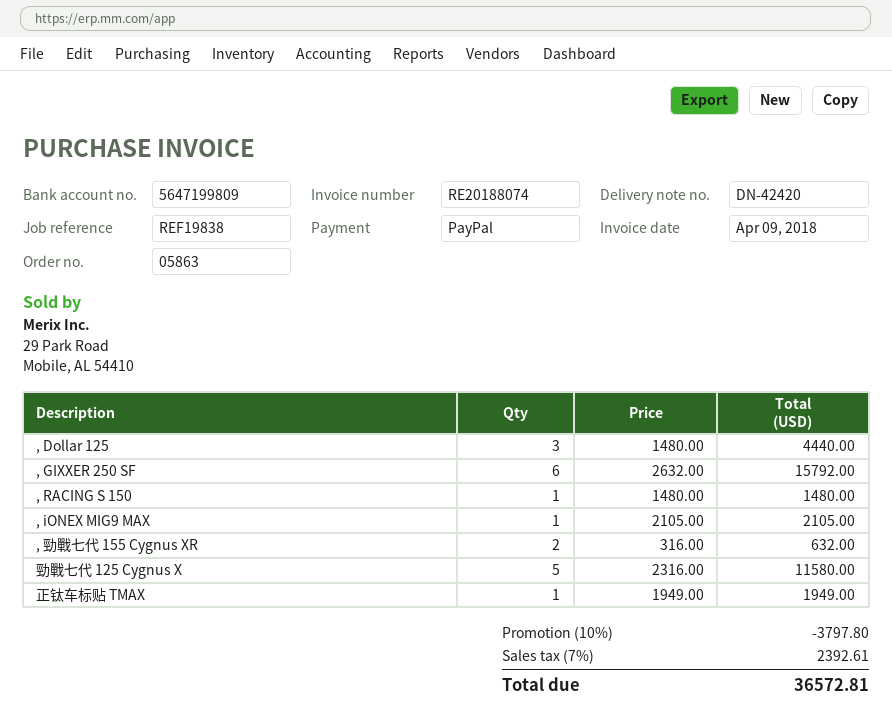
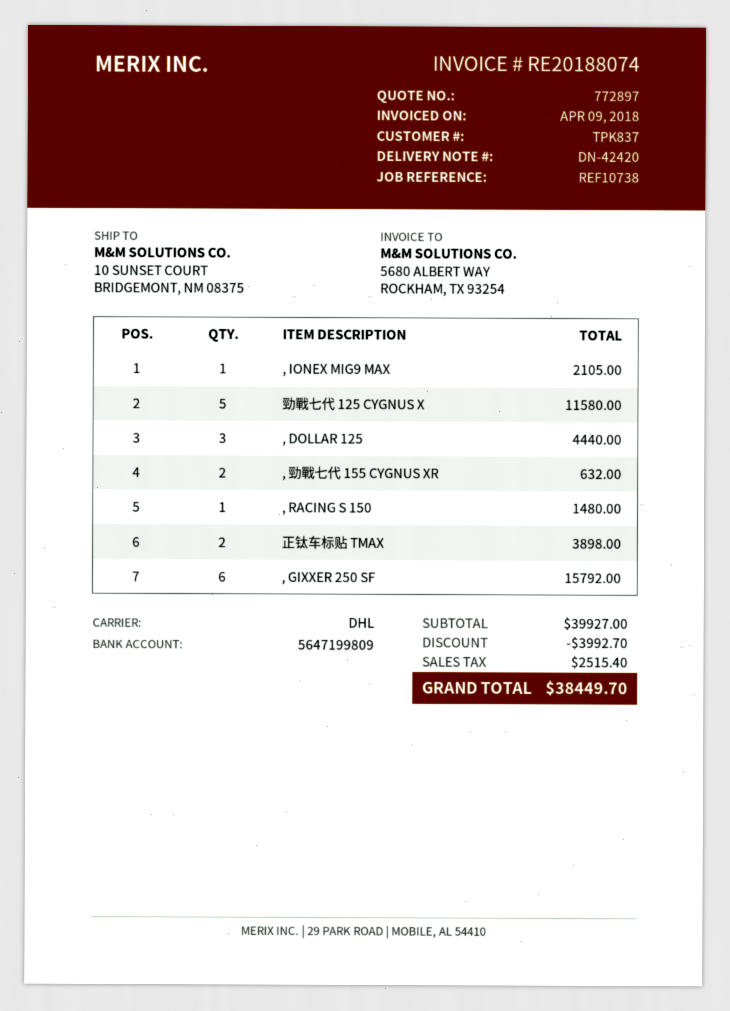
reference: REF19838 -> REF10738
正钛车标贴 TMAX: 1 for 1949.00 -> 2 for 3898.00
discount: 3797.80 -> 3992.70
tax: 2392.61 -> 2515.40
total: 36572.81 -> 38449.70

